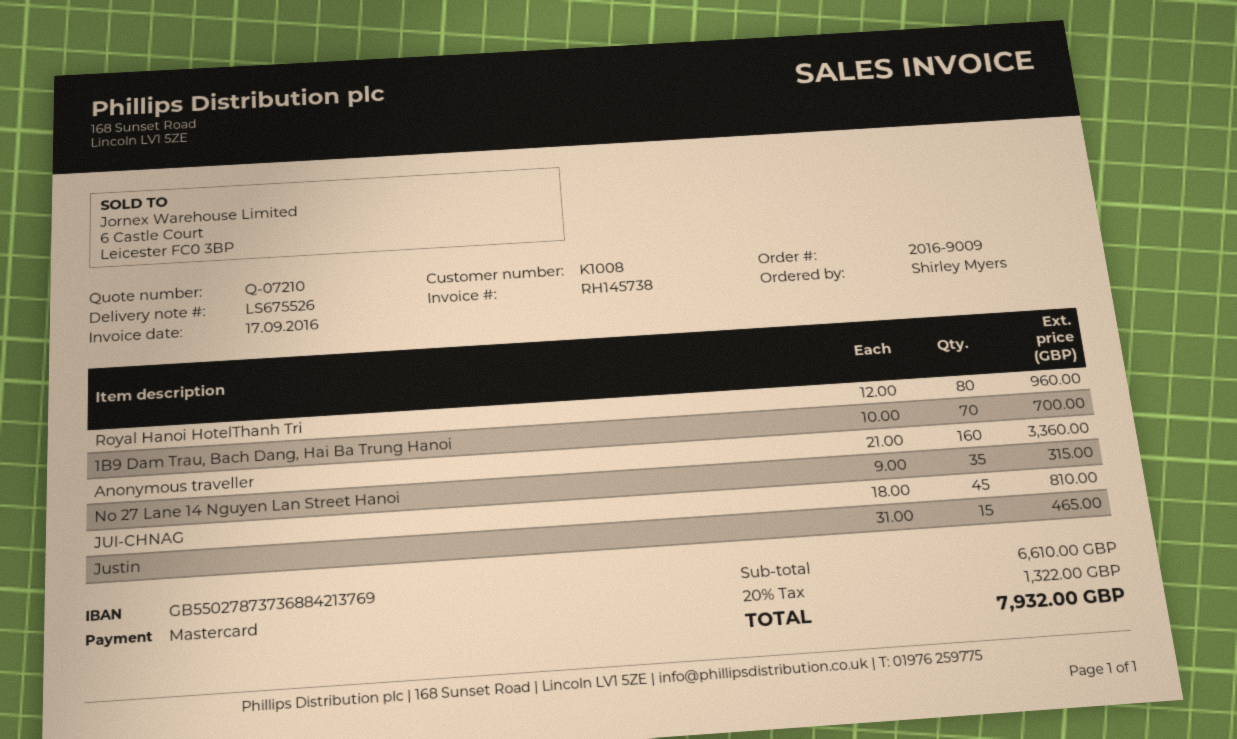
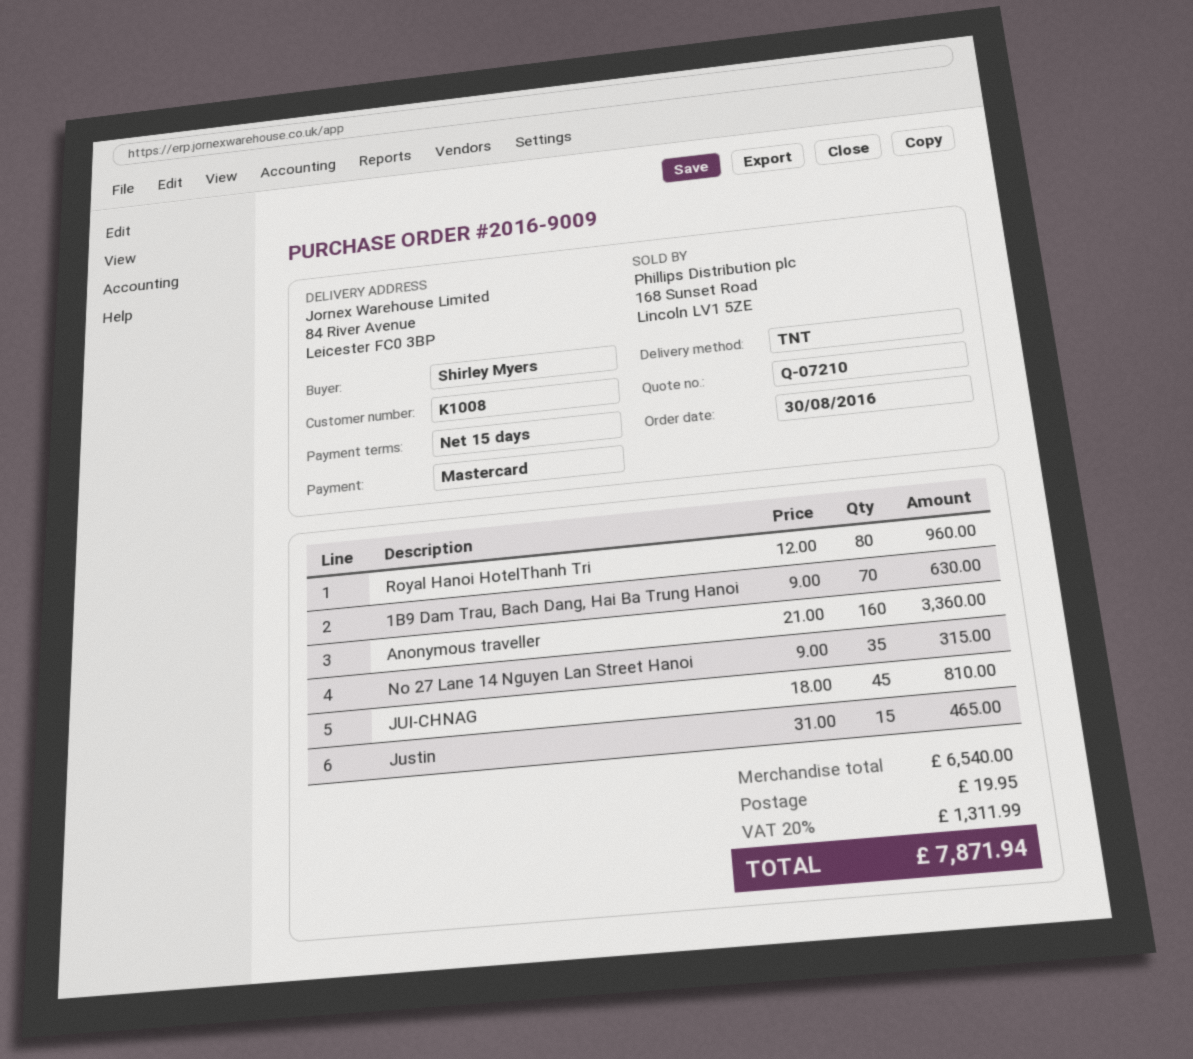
1B9 Dam Trau, Bach Dang, Hai Ba Trung Hanoi: 70 x 10.00 = 700.00 -> 70 x 9.00 = 630.00
subtotal: 6610.00 -> 6540.00
shipping: none -> 19.95
tax: 20% = 1322.00 -> 20% = 1311.99
total: 7932.00 -> 7871.94

